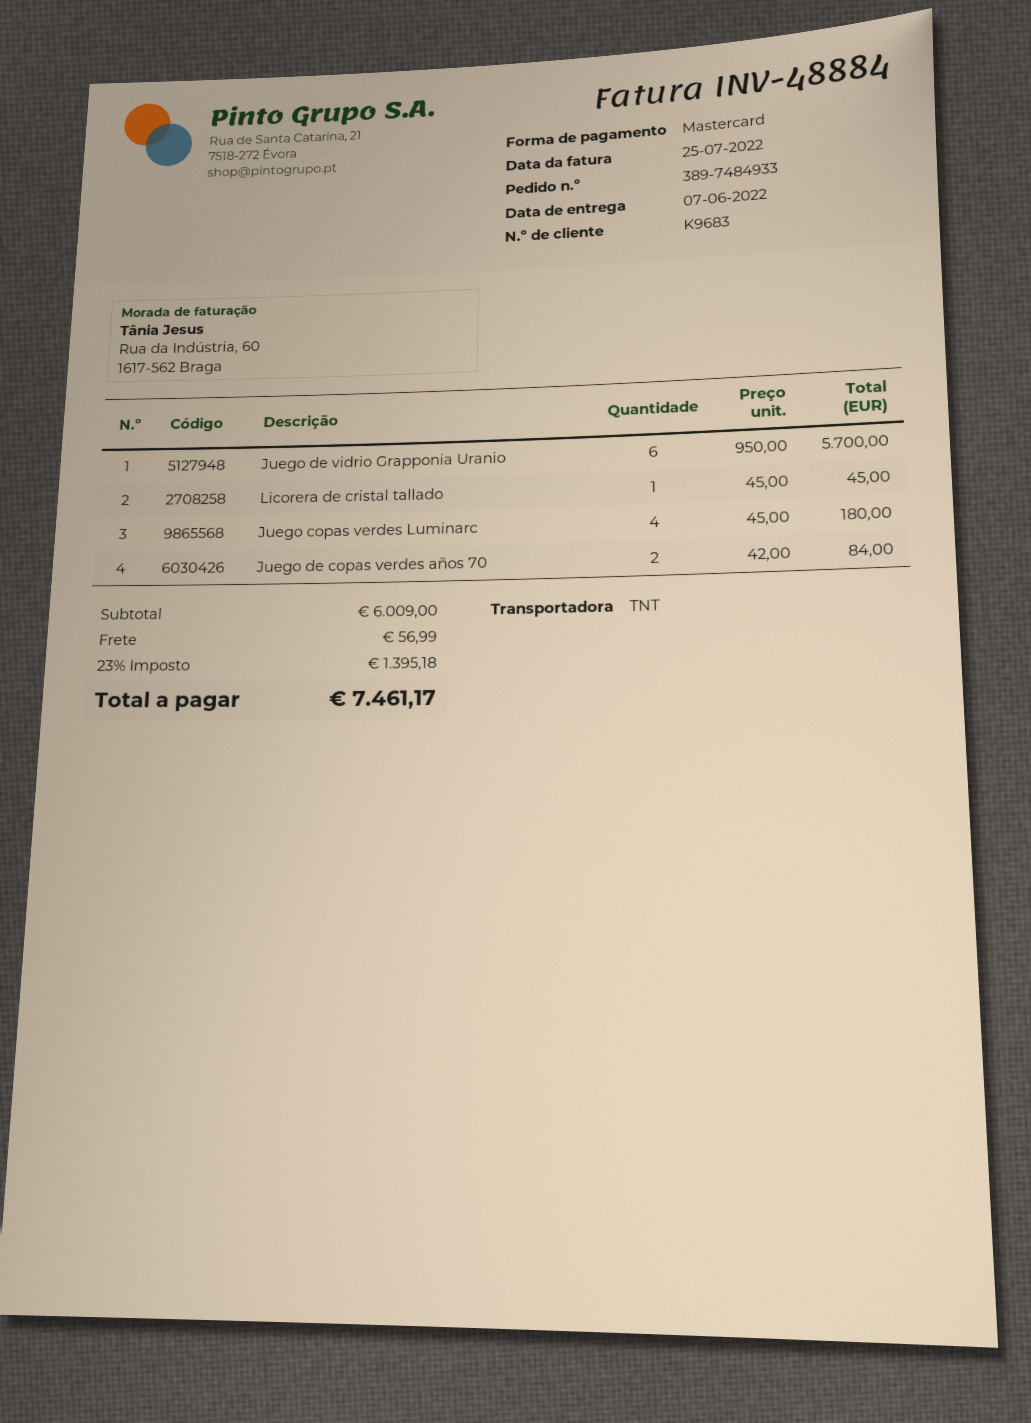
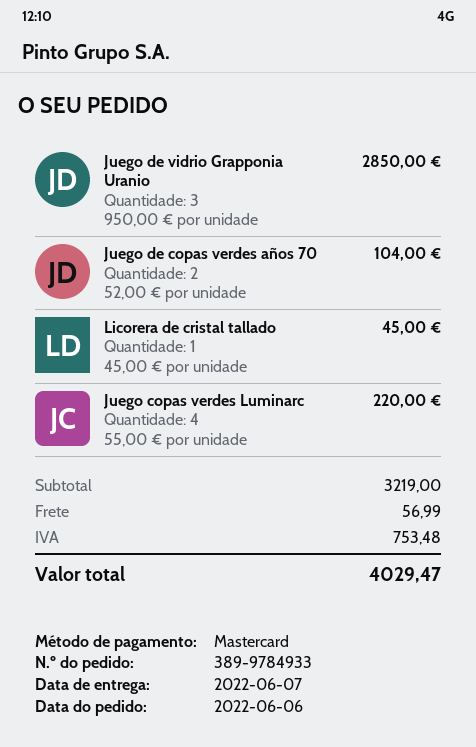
order number: 389-7484933 -> 389-9784933
Juego de vidrio Grapponia Uranio: 6 x 950.00 = 5700.00 -> 3 x 950.00 = 2850.00
Juego copas verdes Luminarc: 4 x 45.00 = 180.00 -> 4 x 55.00 = 220.00
Juego de copas verdes años 70: 2 x 42.00 = 84.00 -> 2 x 52.00 = 104.00
subtotal: 6009.00 -> 3219.00
tax: 1395.18 -> 753.48
total: 7461.17 -> 4029.47

